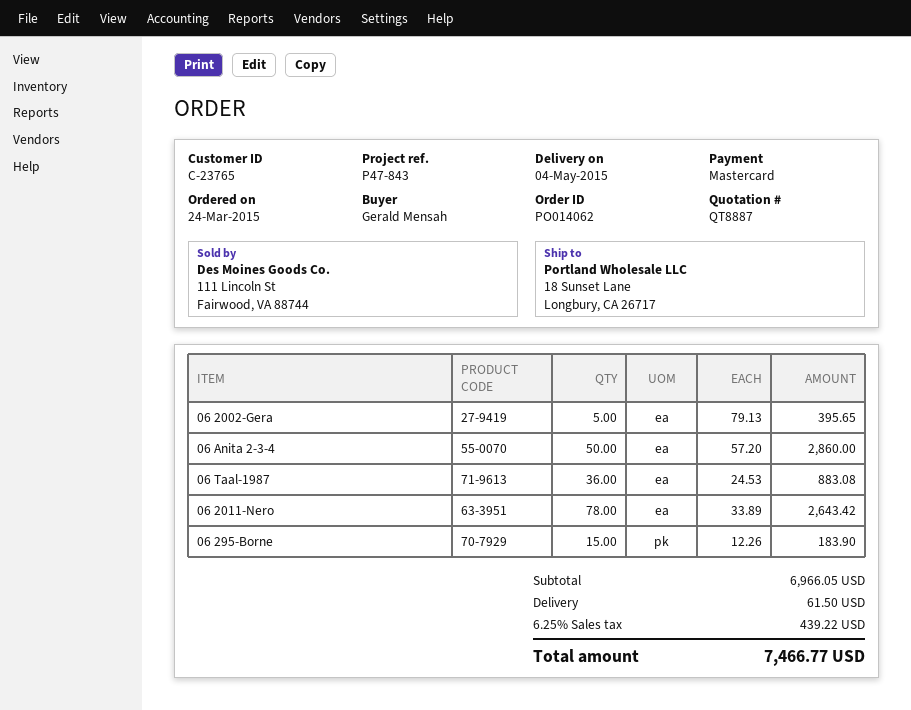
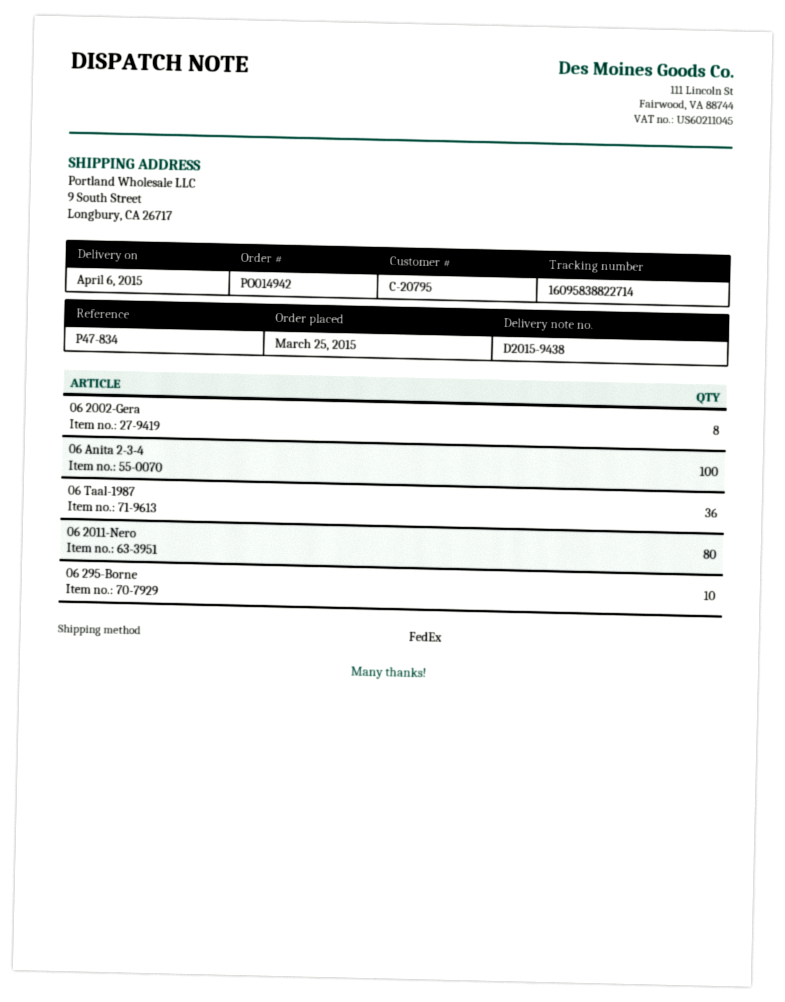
order number: PO014062 -> PO014942
order date: 2015-03-24 -> 2015-03-25
delivery date: 2015-05-04 -> 2015-04-06
customer number: C-23765 -> C-20795
reference: P47-843 -> P47-834
ship to: 18 Sunset Lane, Longbury, CA 26717 -> 9 South Street, Longbury, CA 26717
06 2002-Gera: 5 -> 8
06 Anita 2-3-4: 50 -> 100
06 2011-Nero: 78 -> 80
06 295-Borne: 15 -> 10

